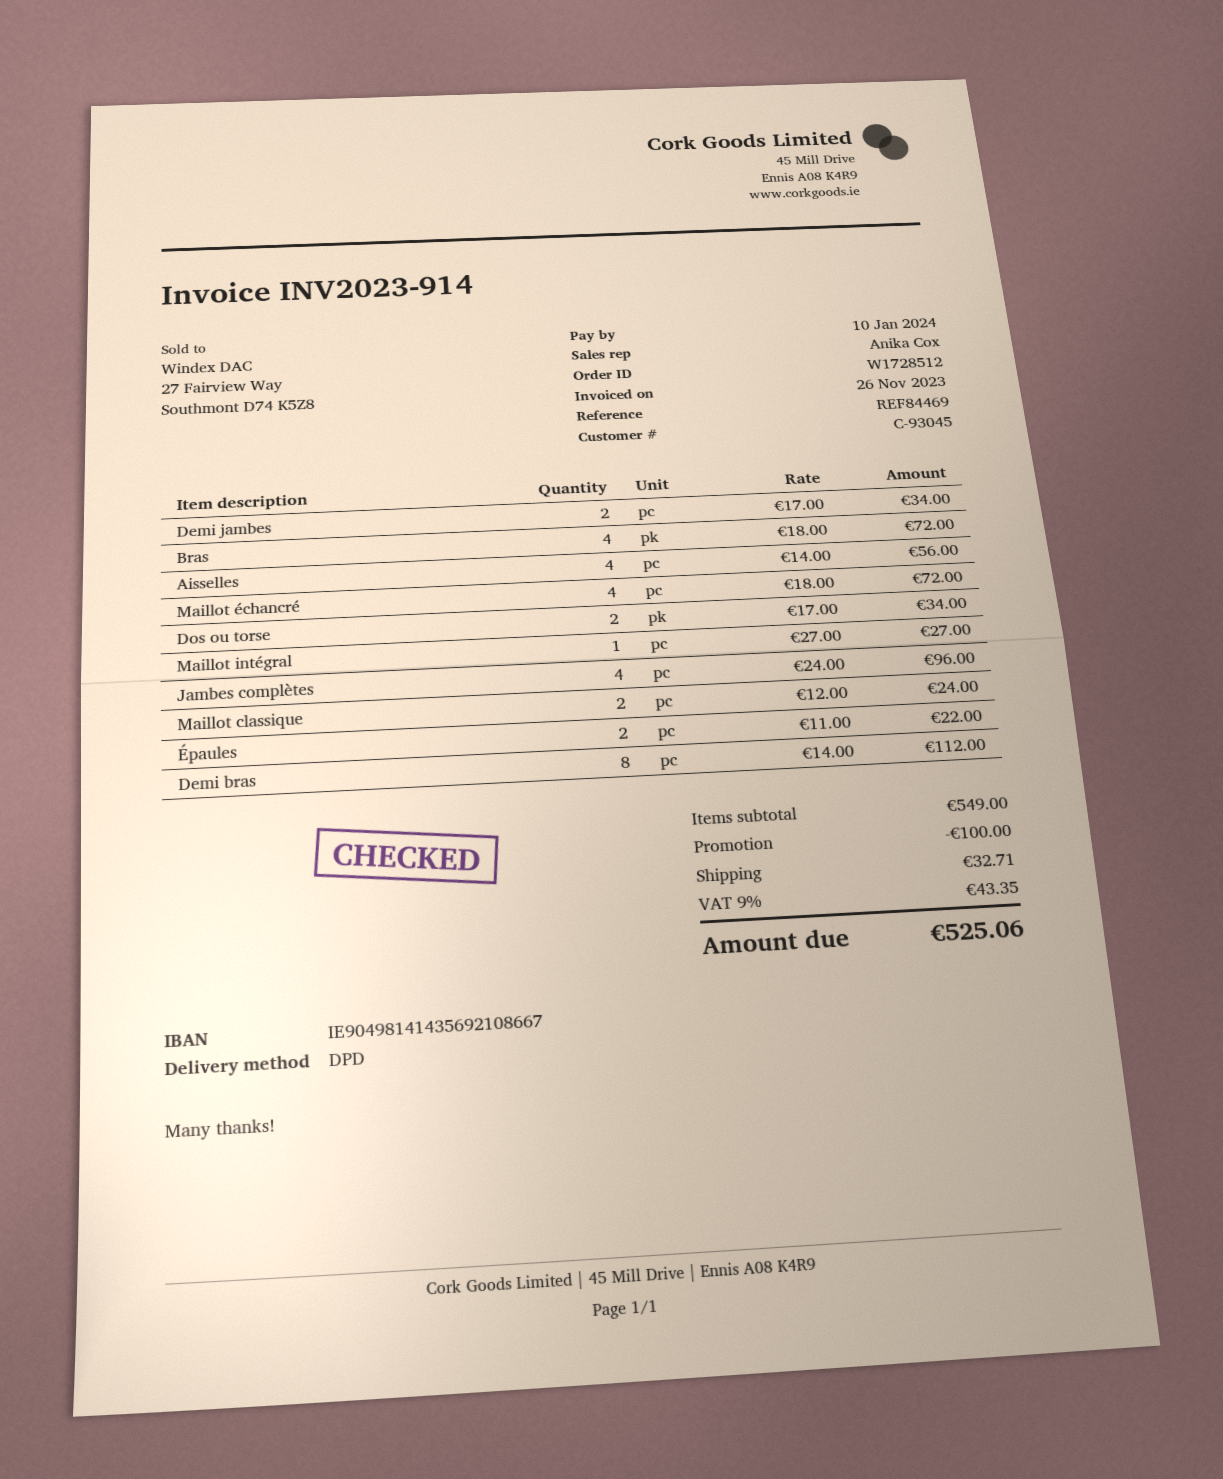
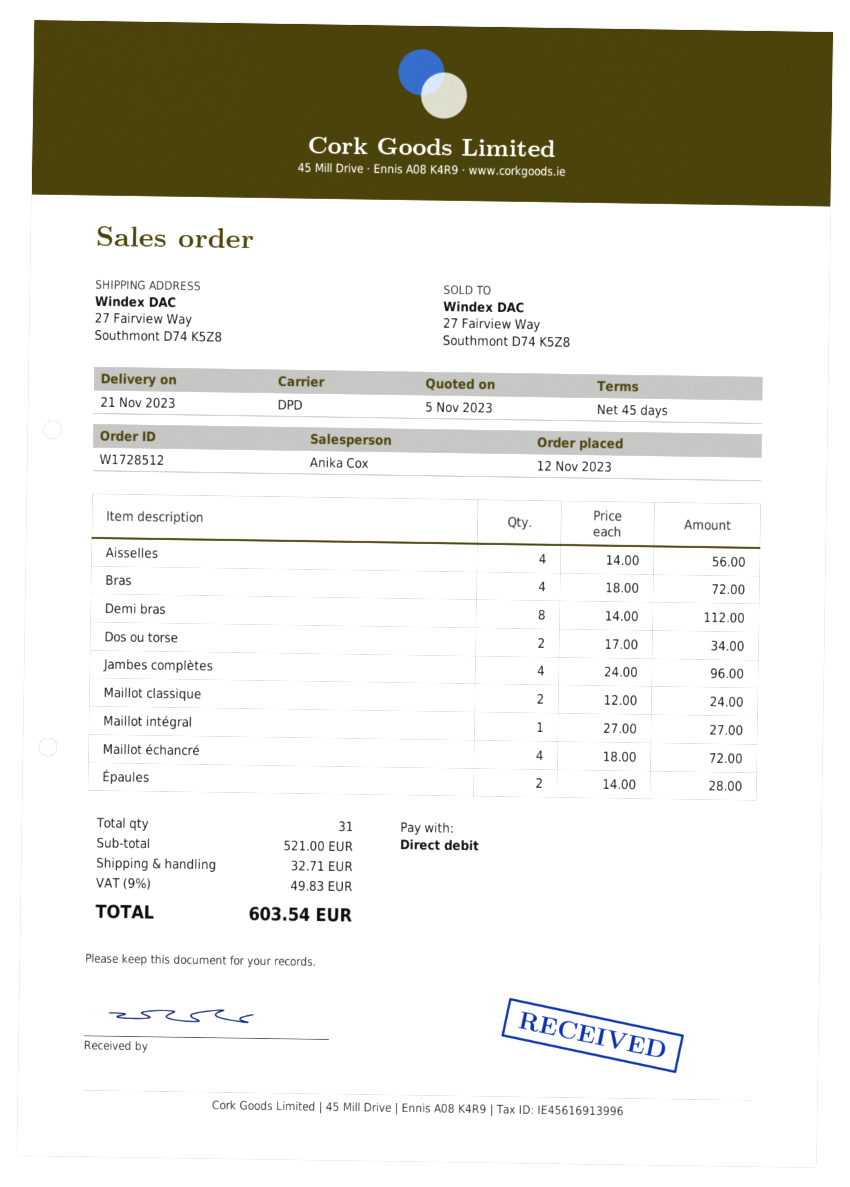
Demi jambes: 2 x 17.00 = 34.00 -> none
Épaules: 2 x 11.00 = 22.00 -> 2 x 14.00 = 28.00
subtotal: 549.00 -> 521.00
discount: 100.00 -> none
tax: 9% = 43.35 -> 9% = 49.83
total: 525.06 -> 603.54

